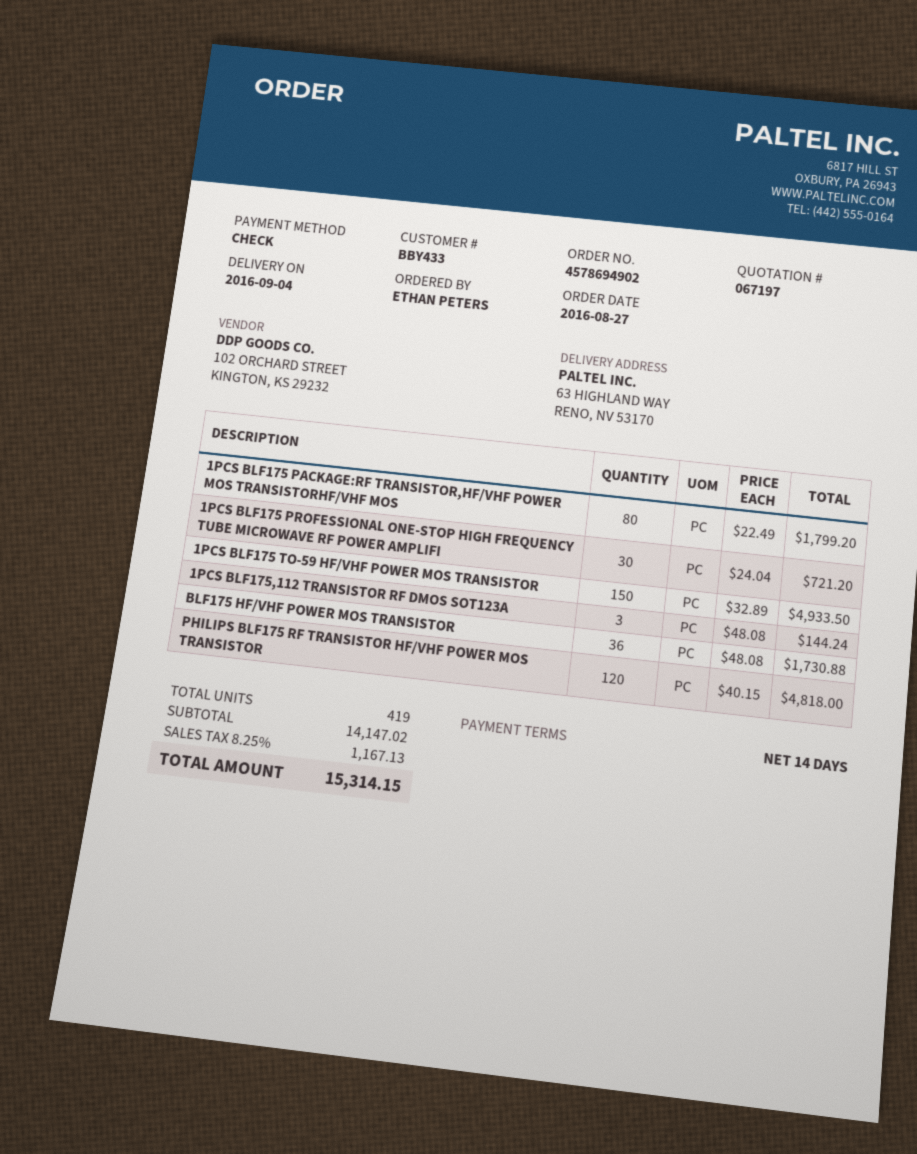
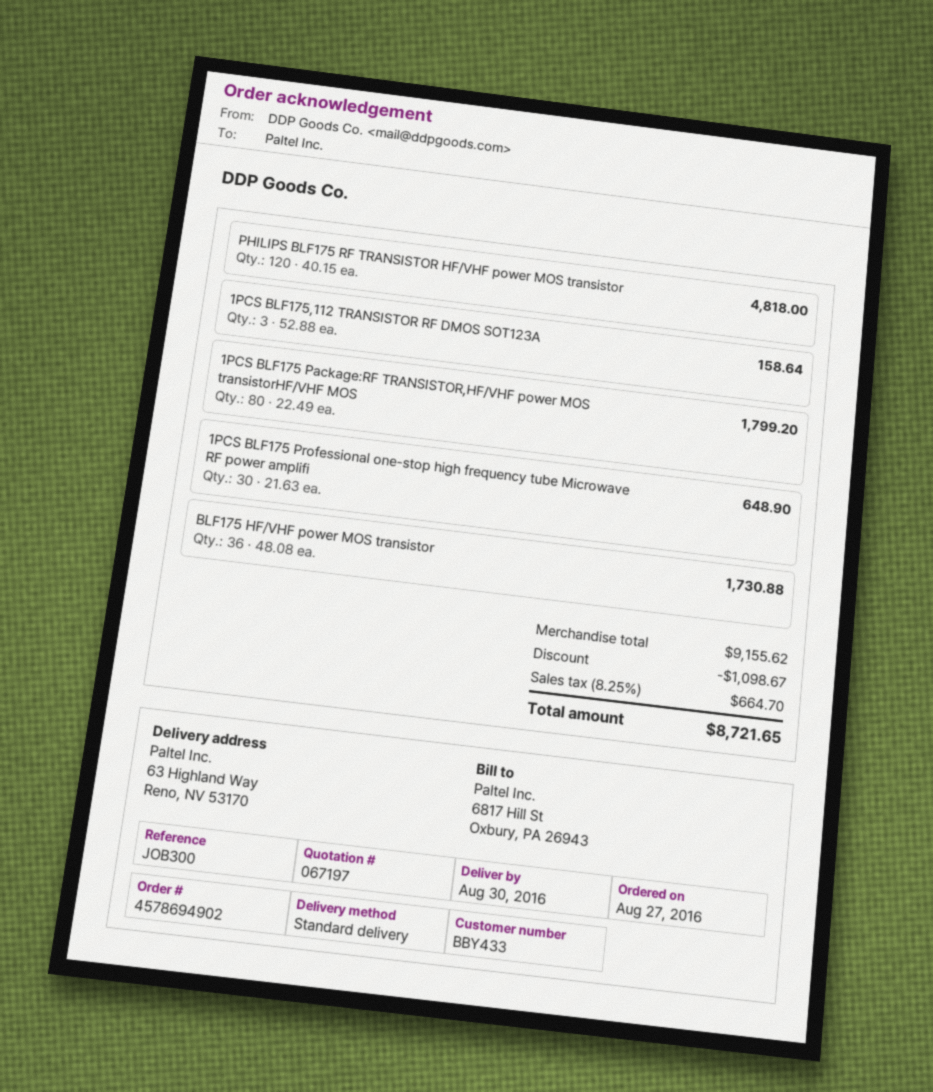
delivery date: 2016-09-04 -> 2016-08-30
1PCS BLF175 PROFESSIONAL ONE-STOP HIGH FREQUENCY TUBE MICROWAVE RF POWER AMPLIFI: 30 x 24.04 = 721.20 -> 30 x 21.63 = 648.90
1PCS BLF175 TO-59 HF/VHF POWER MOS TRANSISTOR: 150 x 32.89 = 4933.50 -> none
1PCS BLF175,112 TRANSISTOR RF DMOS SOT123A: 3 x 48.08 = 144.24 -> 3 x 52.88 = 158.64
subtotal: 14147.02 -> 9155.62
discount: none -> 1098.67
tax: 8.25% = 1167.13 -> 8.25% = 664.70
total: 15314.15 -> 8721.65

